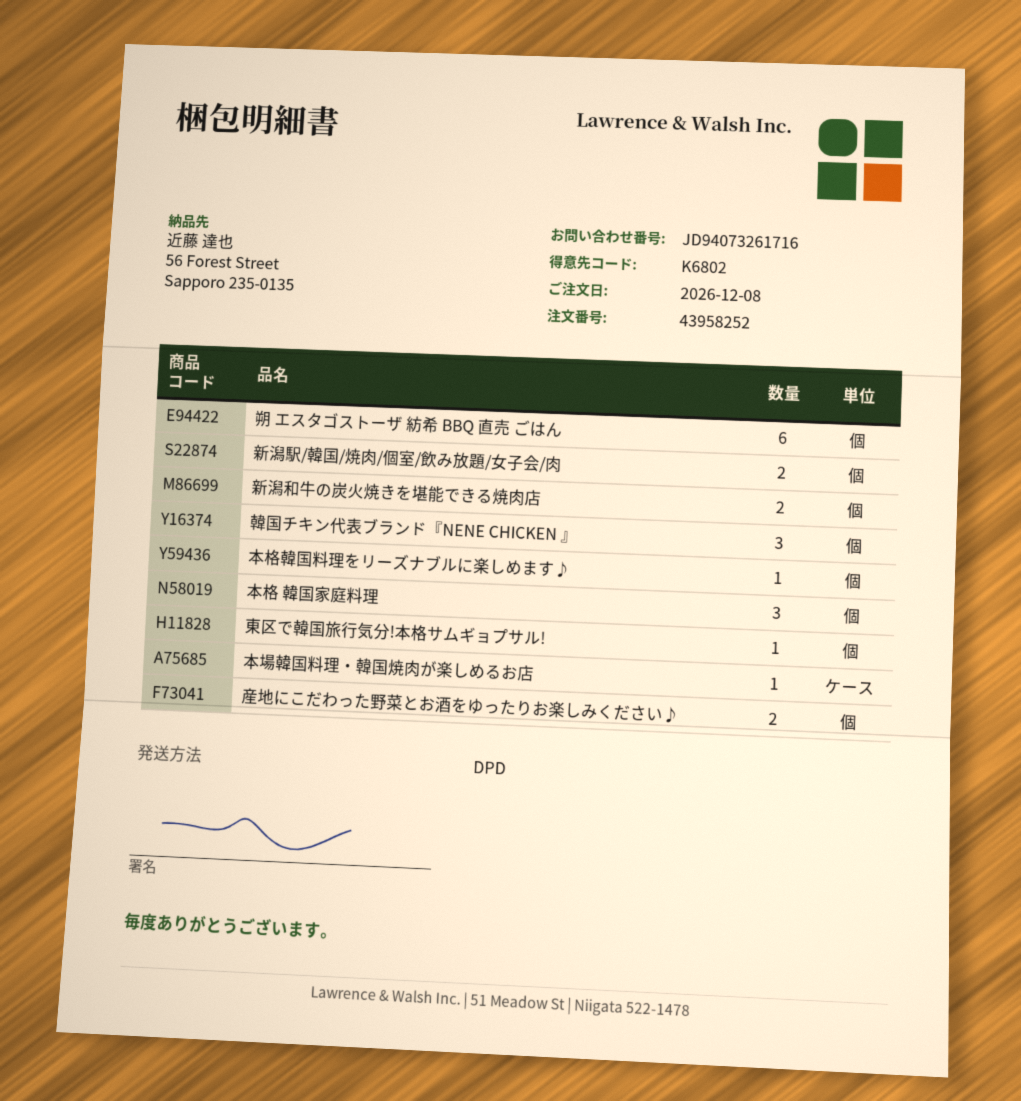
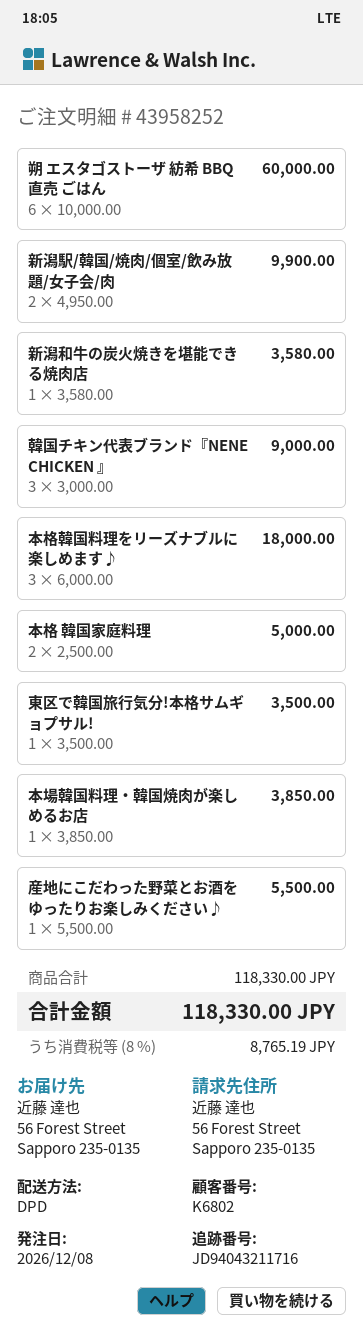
tracking number: JD94073261716 -> JD94043211716
新潟和牛の炭火焼きを堪能できる焼肉店: 2 -> 1
本格韓国料理をリーズナブルに楽しめます♪: 1 -> 3
本格 韓国家庭料理: 3 -> 2
産地にこだわった野菜とお酒をゆったりお楽しみください♪: 2 -> 1

